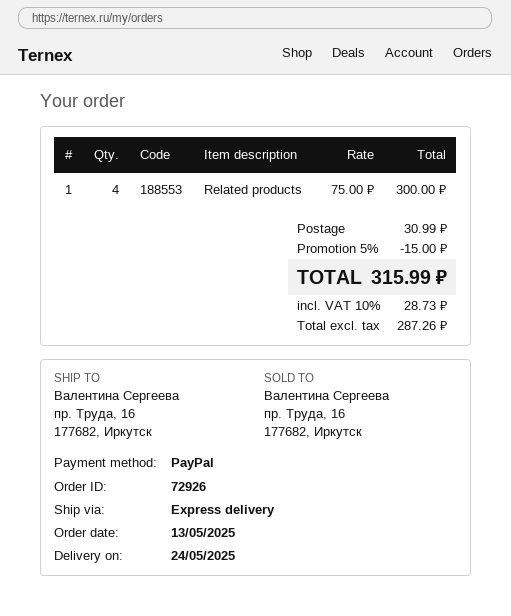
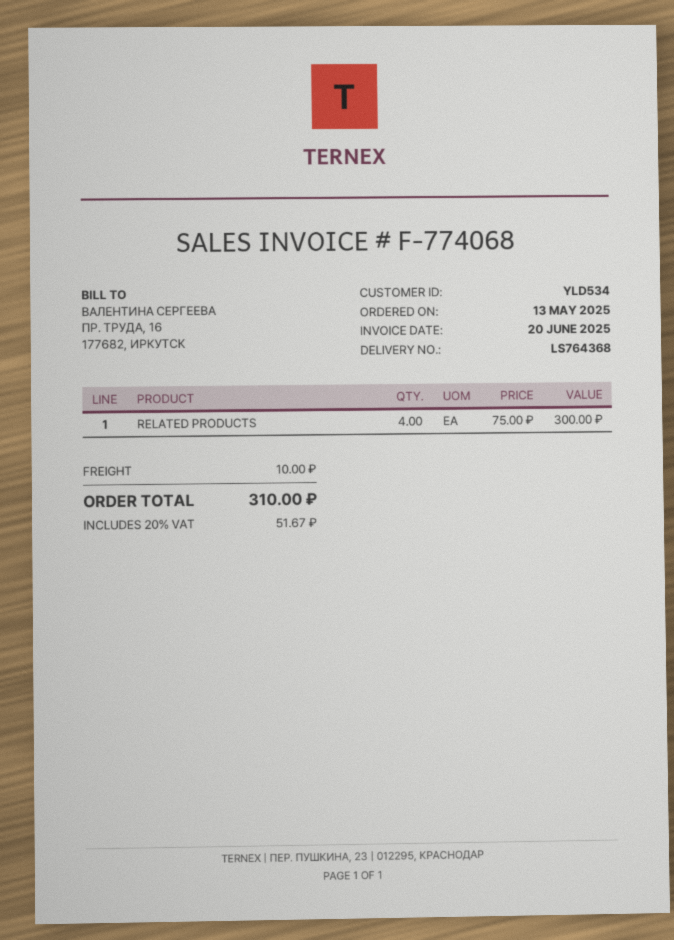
discount: 5% = 15.00 -> none
shipping: 30.99 -> 10.00
tax: 10% = 28.73 -> 20% = 51.67
total: 315.99 -> 310.00

